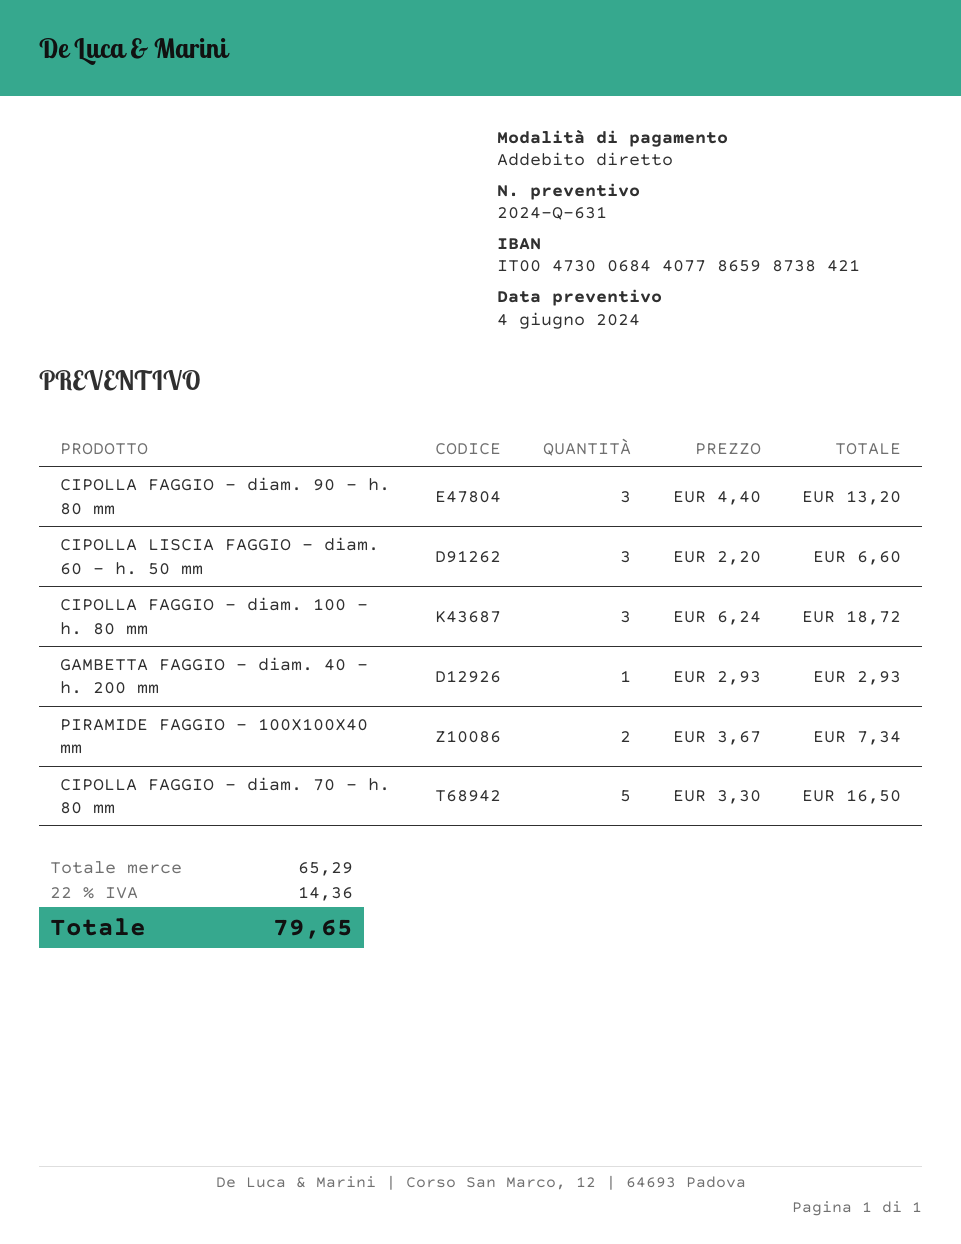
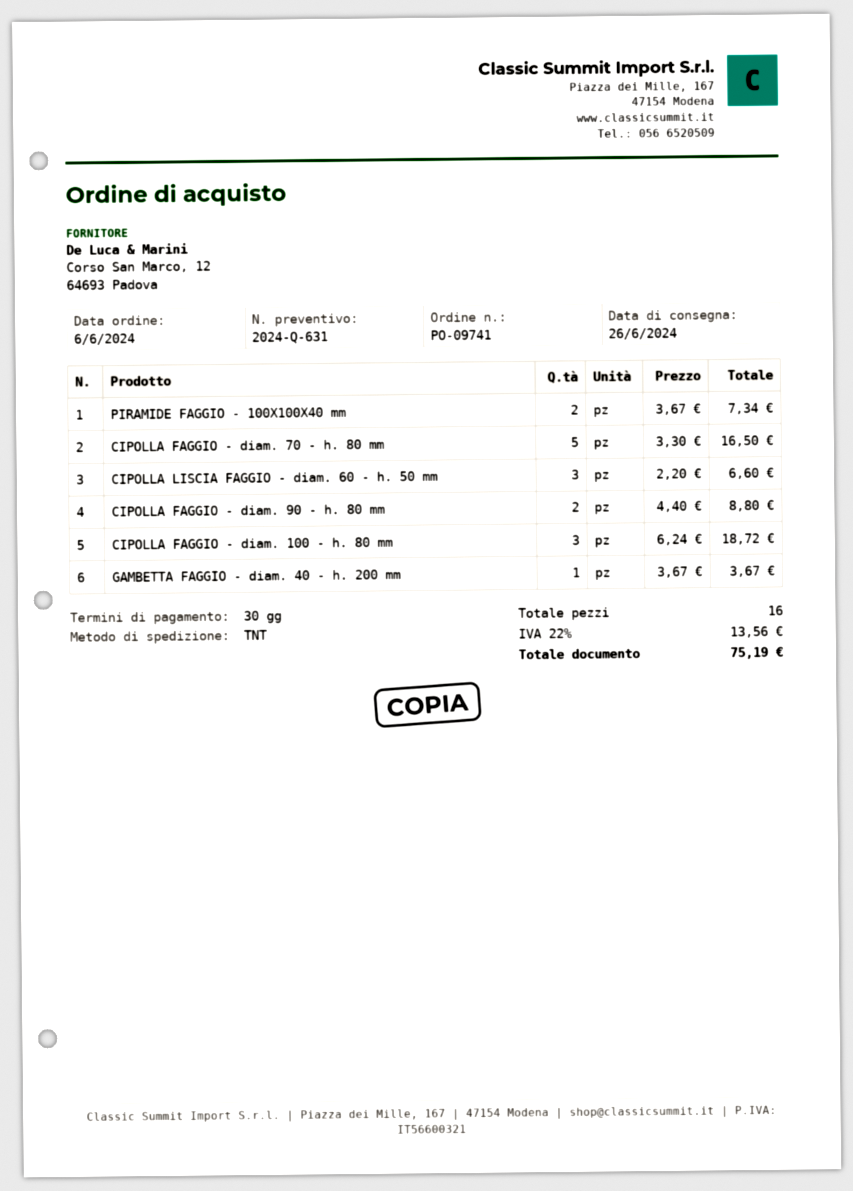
CIPOLLA FAGGIO - diam. 90 - h. 80 mm: 3 x 4.40 = 13.20 -> 2 x 4.40 = 8.80
GAMBETTA FAGGIO - diam. 40 - h. 200 mm: 1 x 2.93 = 2.93 -> 1 x 3.67 = 3.67
tax: 22% = 14.36 -> 22% = 13.56
total: 79.65 -> 75.19

